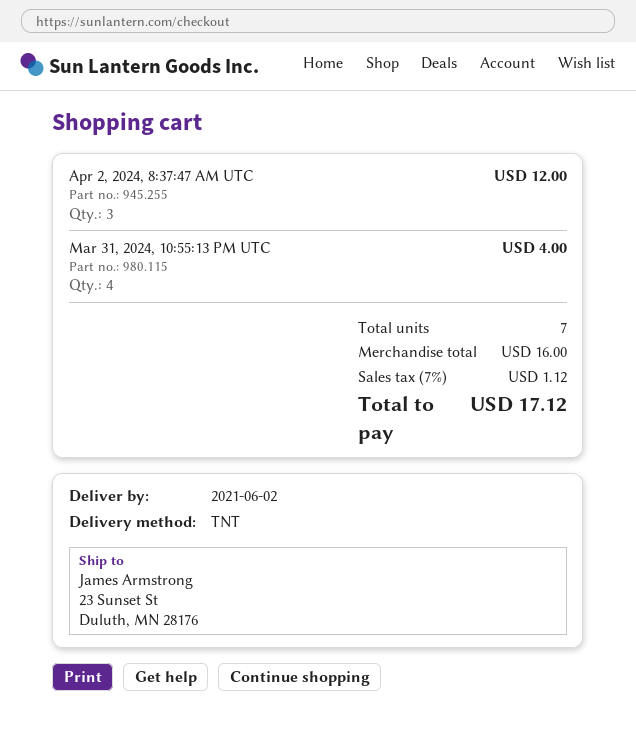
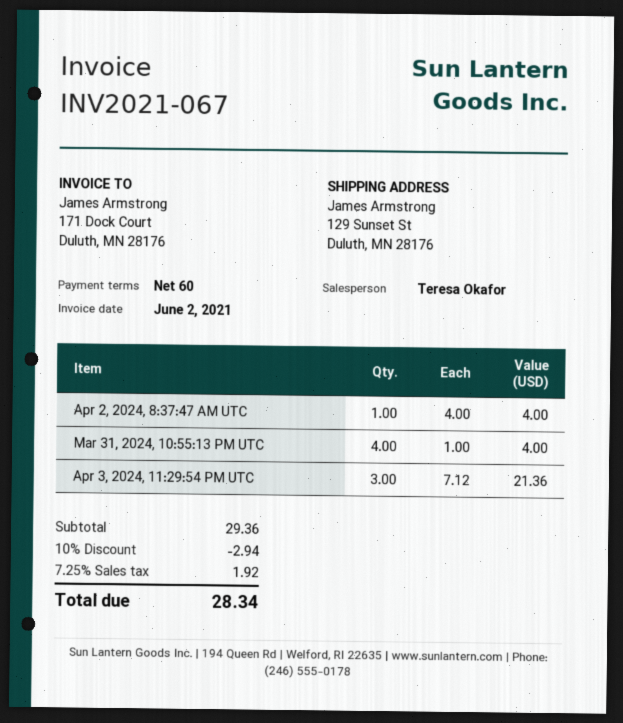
ship to: 23 Sunset St, Duluth, MN 28176 -> 129 Sunset St, Duluth, MN 28176
Apr 2, 2024, 8:37:47 AM UTC: 3 for 12.00 -> 1 for 4.00
Apr 3, 2024, 11:29:54 PM UTC: none -> 3 for 21.36
subtotal: 16.00 -> 29.36
discount: none -> 10% = 2.94
tax: 7% = 1.12 -> 7.25% = 1.92
total: 17.12 -> 28.34

